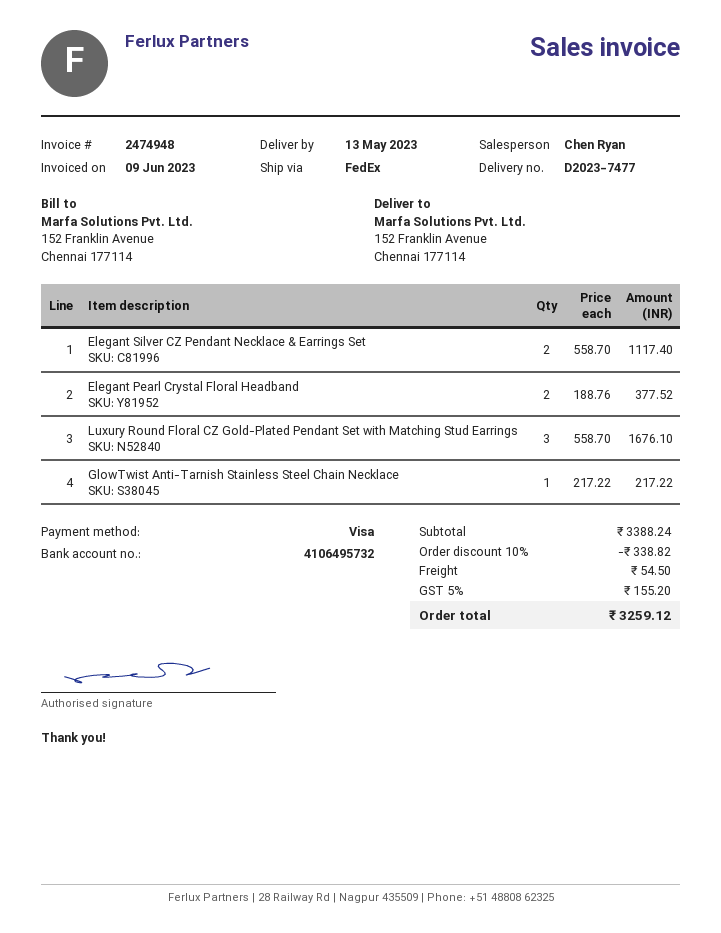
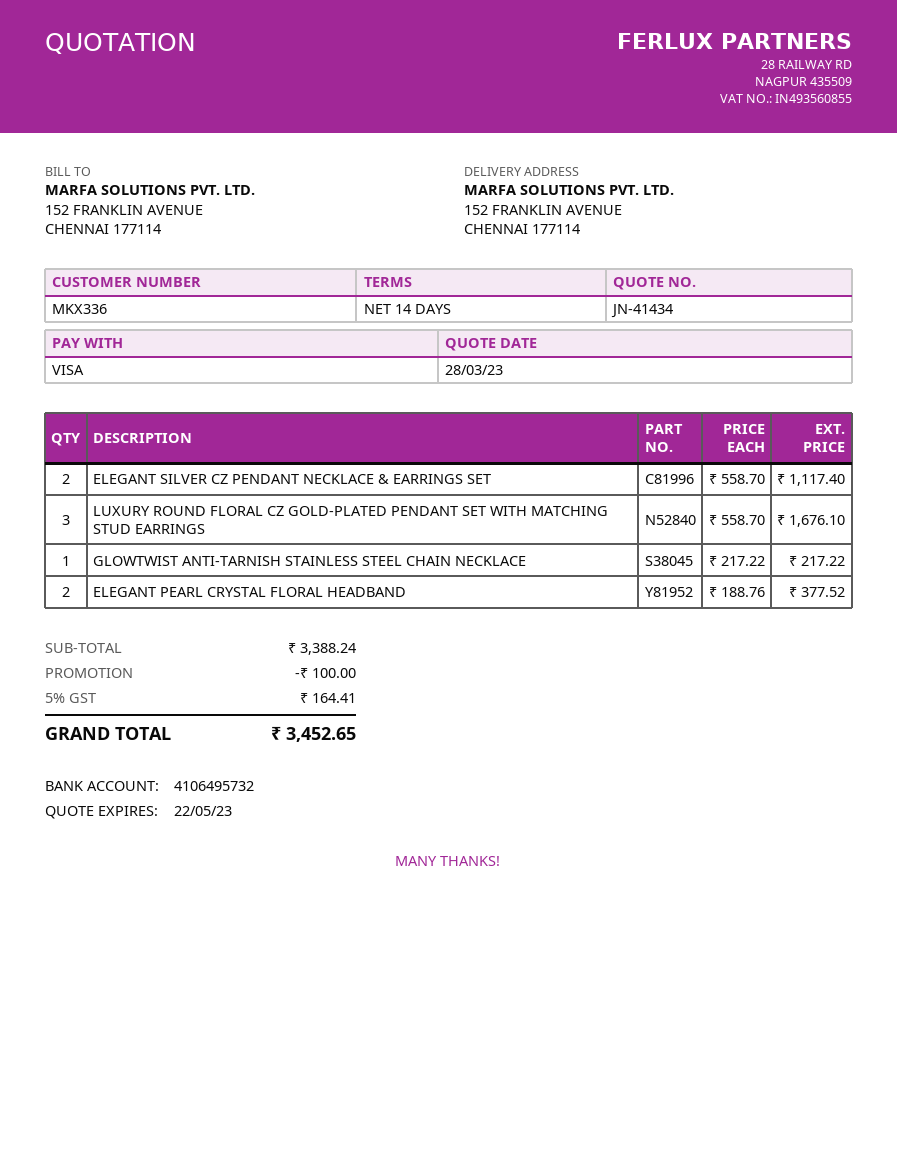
discount: 338.82 -> 100.00
shipping: 54.50 -> none
tax: 5% = 155.20 -> 5% = 164.41
total: 3259.12 -> 3452.65

